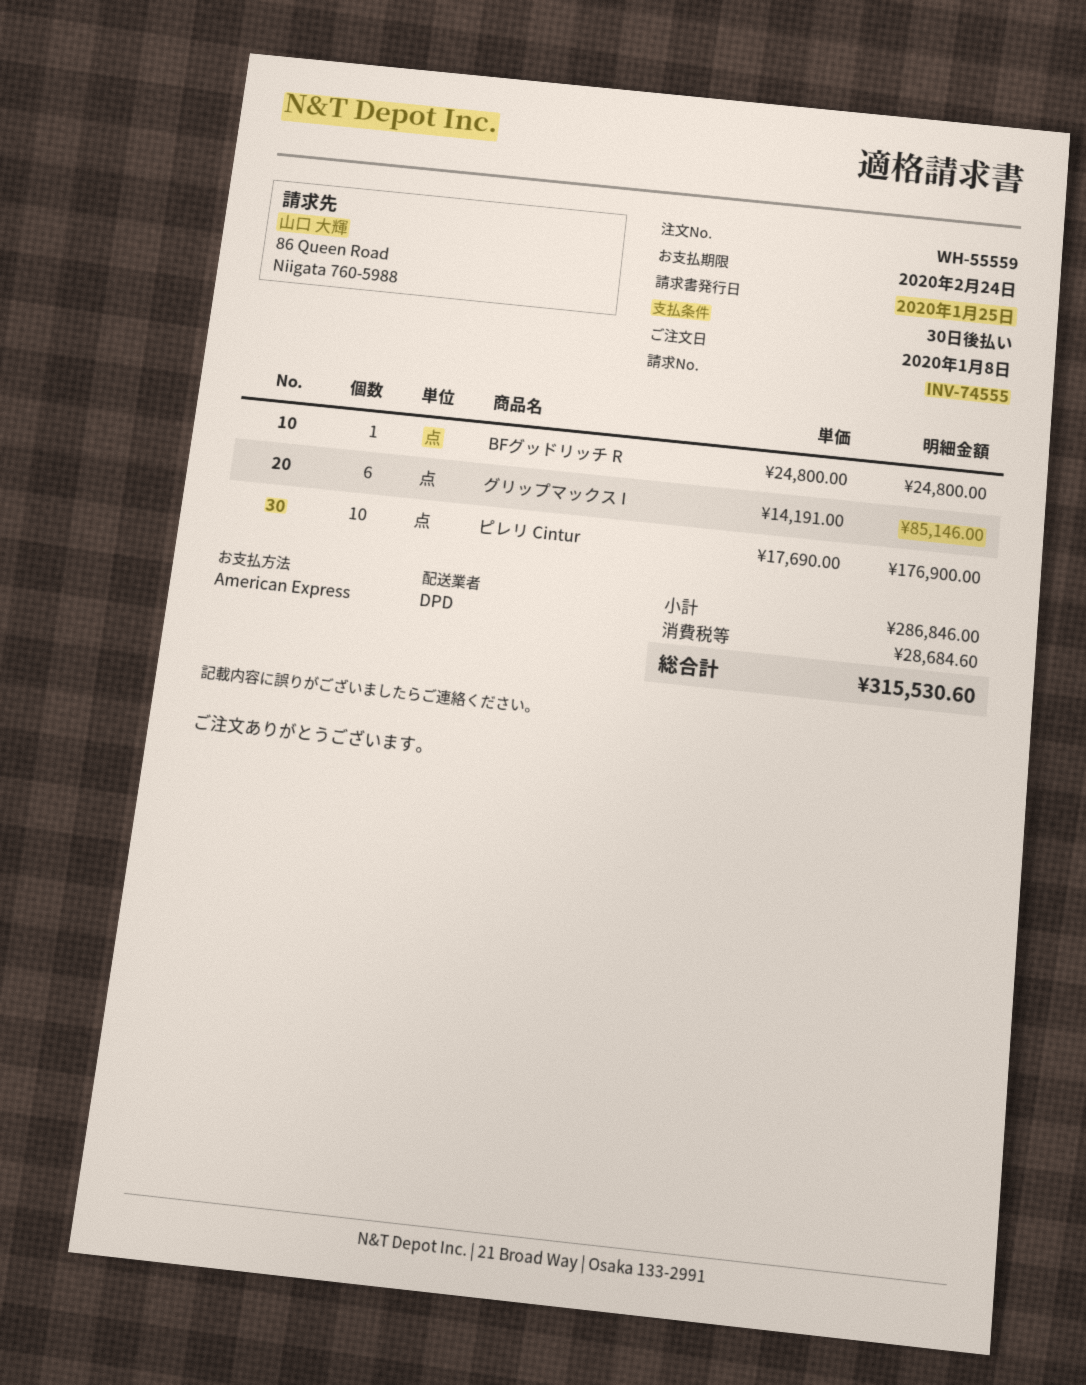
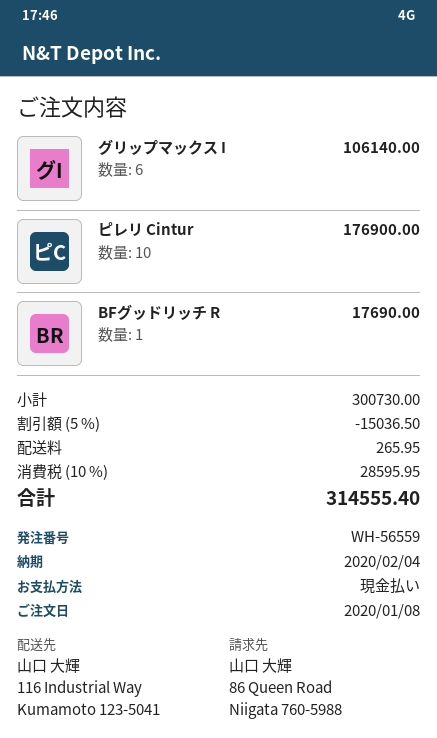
order number: WH-55559 -> WH-56559
payment method: American Express -> cash
BFグッドリッチ R: 1 for 24800.00 -> 1 for 17690.00
グリップマックス I: 6 for 85146.00 -> 6 for 106140.00
subtotal: 286846.00 -> 300730.00
discount: none -> 5% = 15036.50
shipping: none -> 265.95
tax: 28684.60 -> 28595.95
total: 315530.60 -> 314555.40

